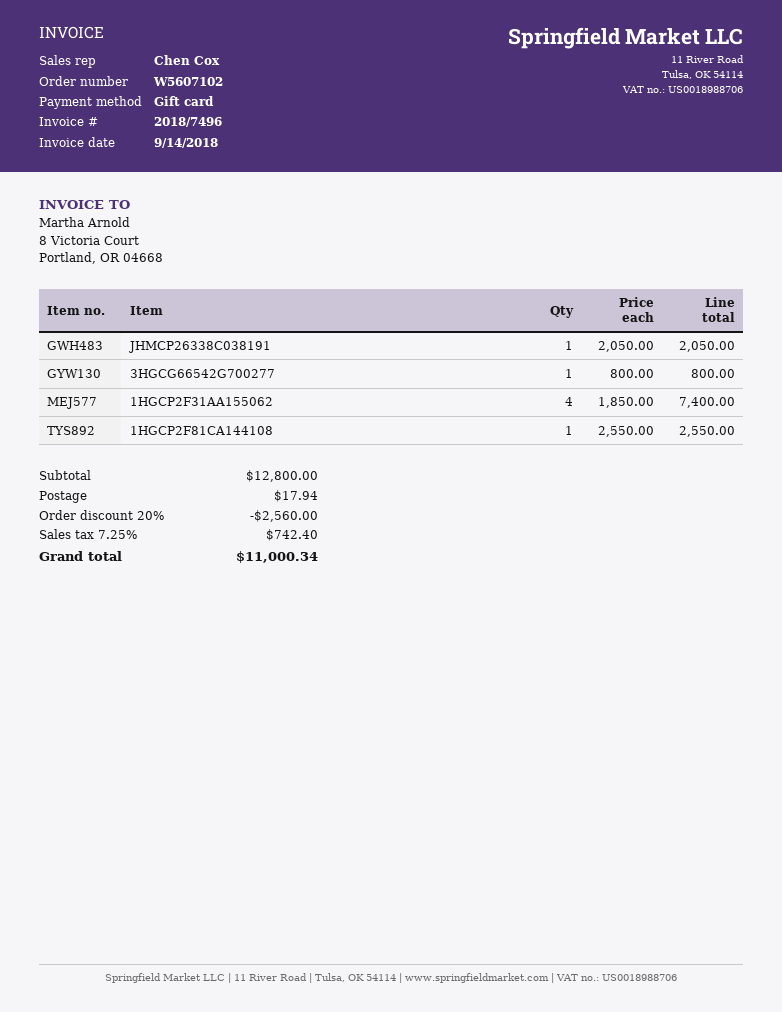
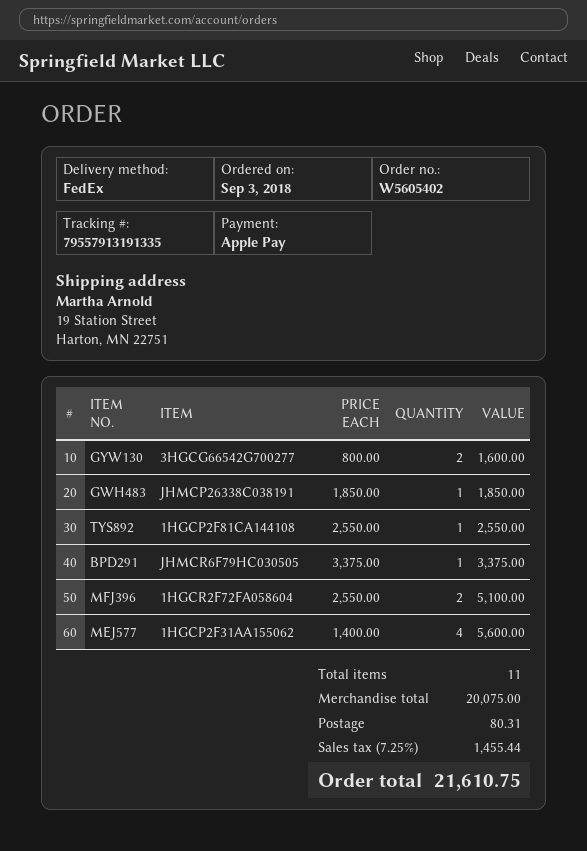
order number: W5607102 -> W5605402
payment method: gift card -> Apple Pay
JHMCP26338C038191: 1 x 2050.00 = 2050.00 -> 1 x 1850.00 = 1850.00
3HGCG66542G700277: 1 x 800.00 = 800.00 -> 2 x 800.00 = 1600.00
1HGCP2F31AA155062: 4 x 1850.00 = 7400.00 -> 4 x 1400.00 = 5600.00
JHMCR6F79HC030505: none -> 1 x 3375.00 = 3375.00
1HGCR2F72FA058604: none -> 2 x 2550.00 = 5100.00
subtotal: 12800.00 -> 20075.00
discount: 20% = 2560.00 -> none
shipping: 17.94 -> 80.31
tax: 7.25% = 742.40 -> 7.25% = 1455.44
total: 11000.34 -> 21610.75

